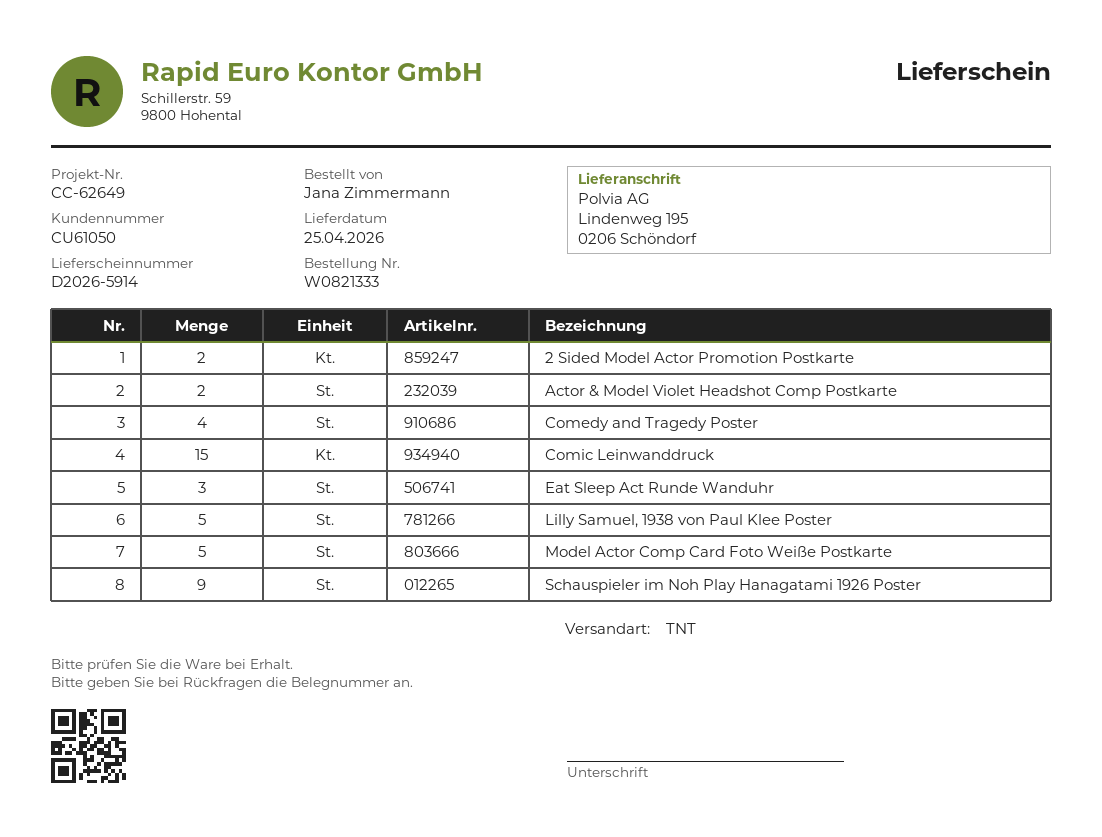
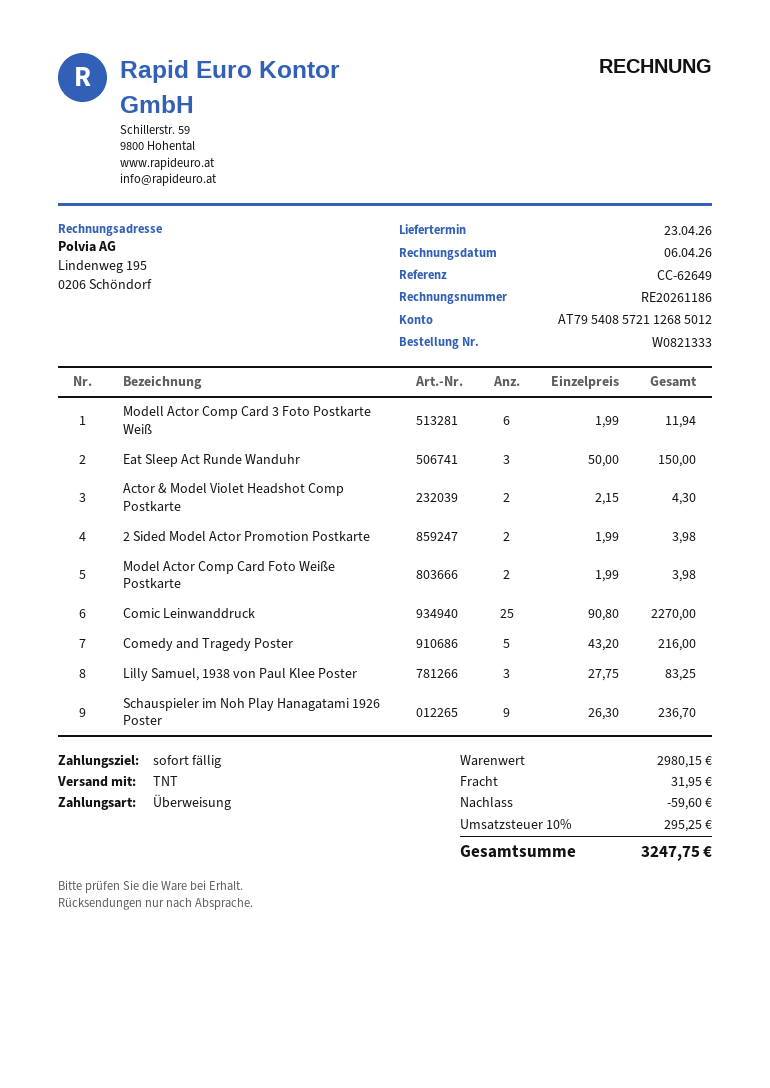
delivery date: 2026-04-25 -> 2026-04-23
Comedy and Tragedy Poster: 4 -> 5
Comic Leinwanddruck: 15 -> 25
Lilly Samuel, 1938 von Paul Klee Poster: 5 -> 3
Model Actor Comp Card Foto Weiße Postkarte: 5 -> 2
Modell Actor Comp Card 3 Foto Postkarte Weiß: none -> 6

